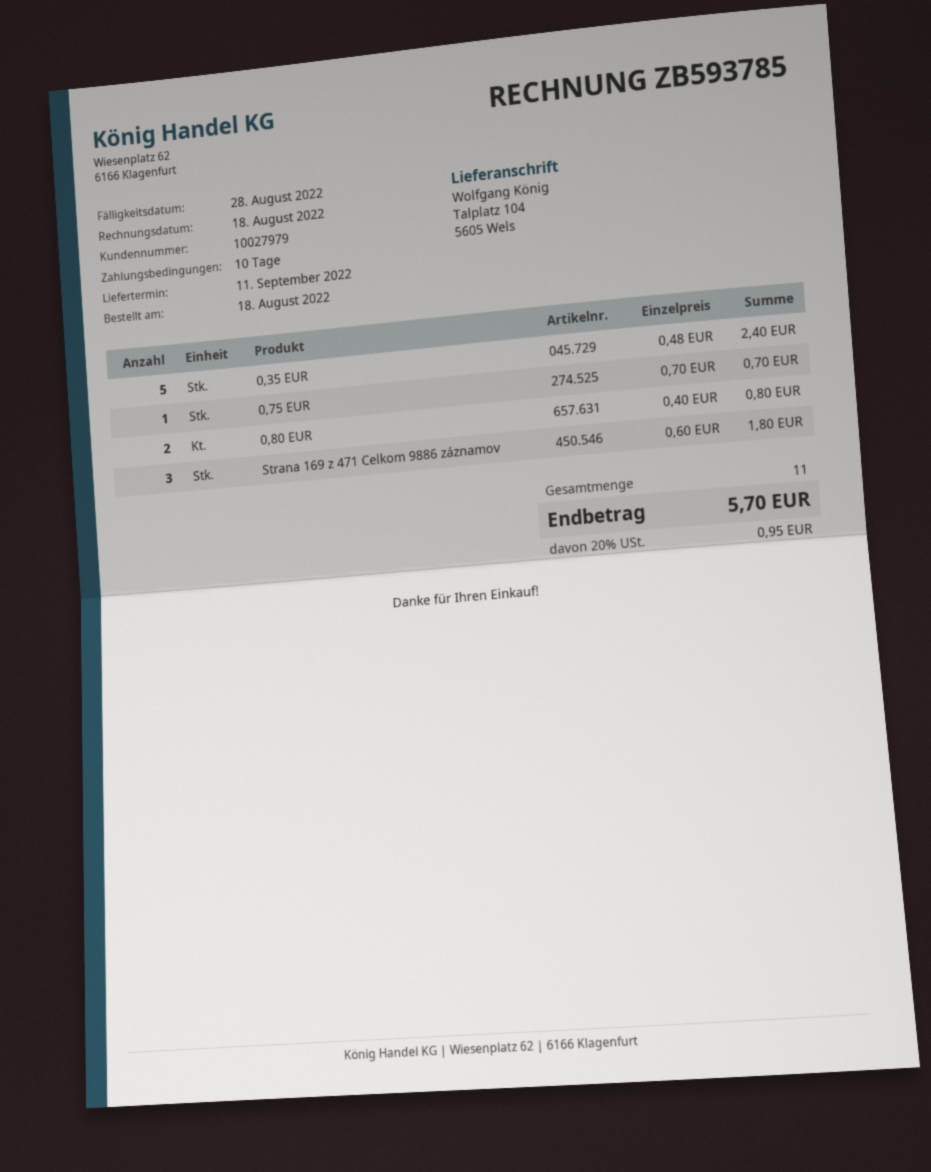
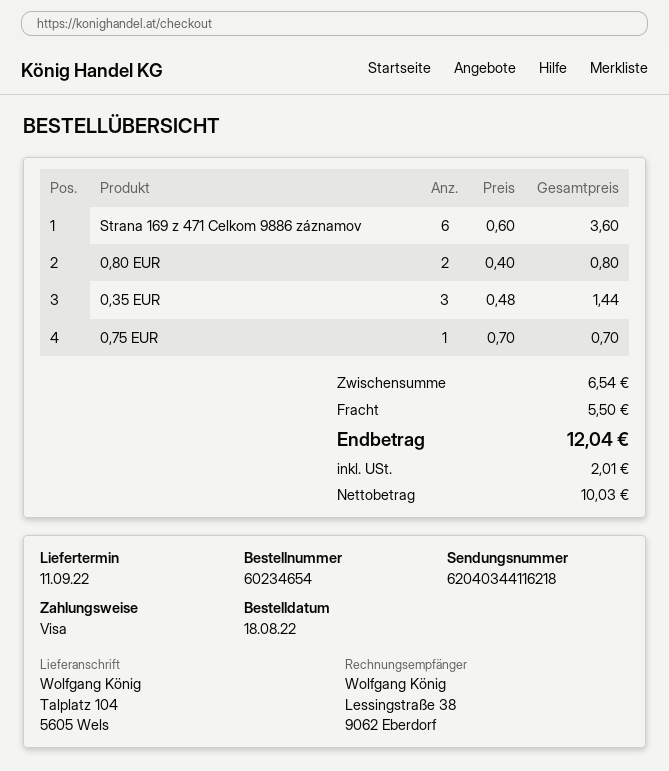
0,35 EUR: 5 x 0.48 = 2.40 -> 3 x 0.48 = 1.44
Strana 169 z 471 Celkom 9886 záznamov: 3 x 0.60 = 1.80 -> 6 x 0.60 = 3.60
shipping: none -> 5.50
tax: 0.95 -> 2.01
total: 5.70 -> 12.04

